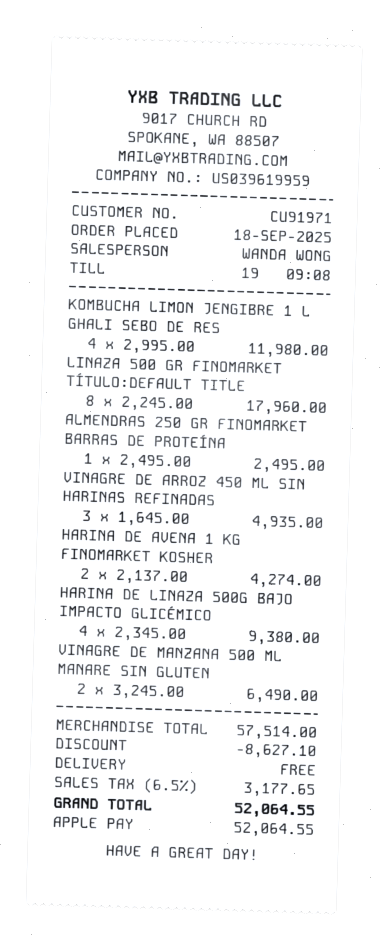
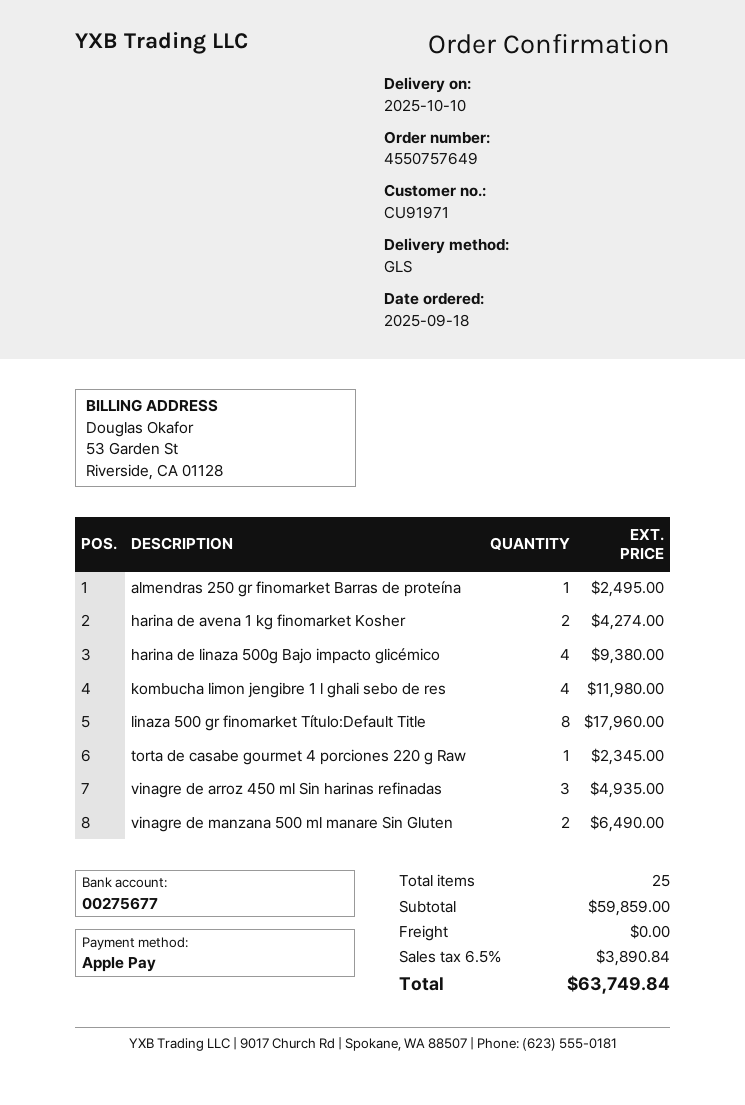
torta de casabe gourmet 4 porciones 220 g Raw: none -> 1 for 2345.00
subtotal: 57514.00 -> 59859.00
discount: 8627.10 -> none
tax: 6.5% = 3177.65 -> 6.5% = 3890.84
total: 52064.55 -> 63749.84

